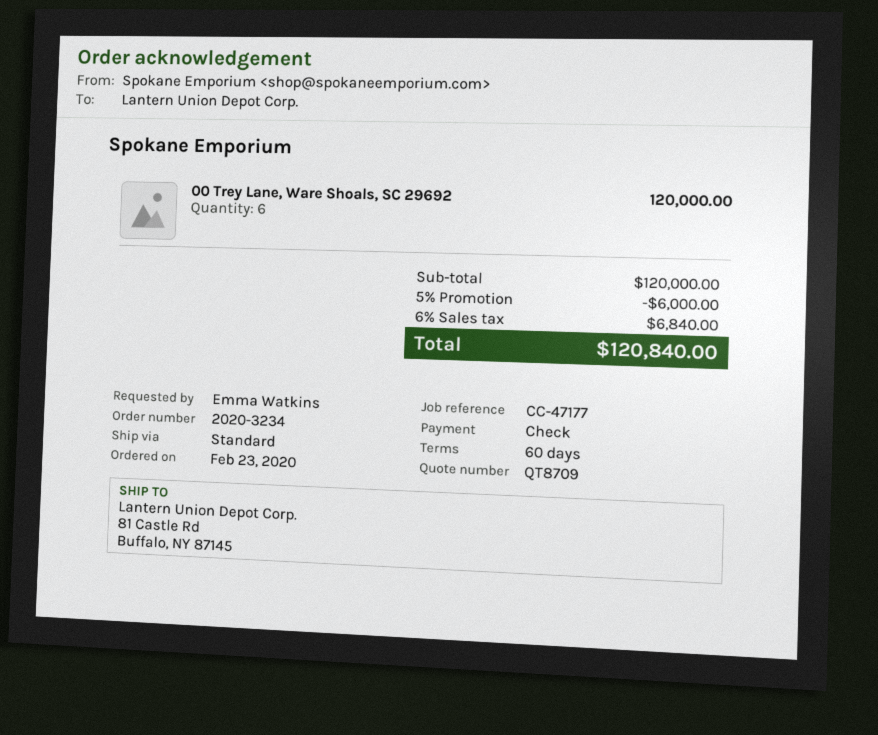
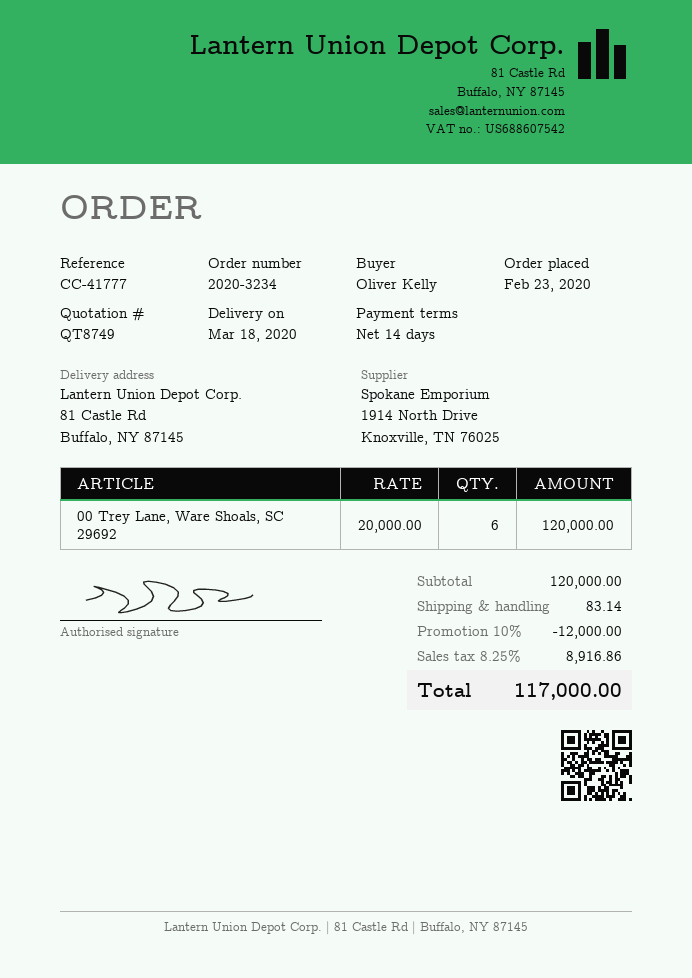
quote number: QT8709 -> QT8749
payment terms: 60 days -> 14 days
reference: CC-47177 -> CC-41777
ordered by: Emma Watkins -> Oliver Kelly
discount: 5% = 6000.00 -> 10% = 12000.00
shipping: none -> 83.14
tax: 6% = 6840.00 -> 8.25% = 8916.86
total: 120840.00 -> 117000.00

